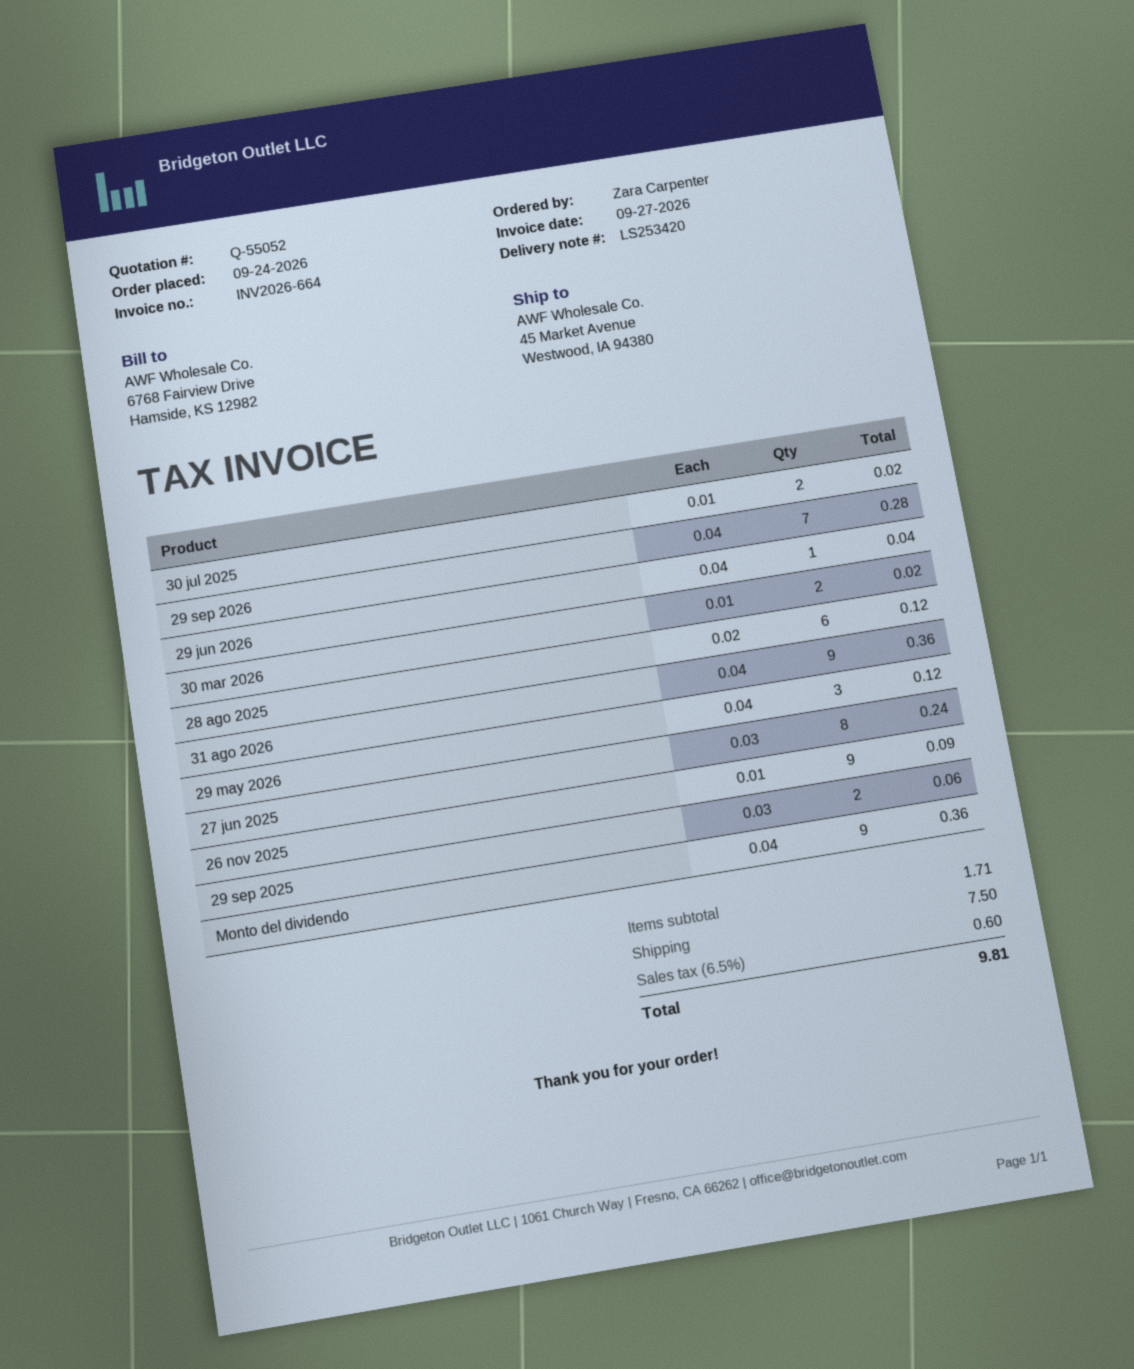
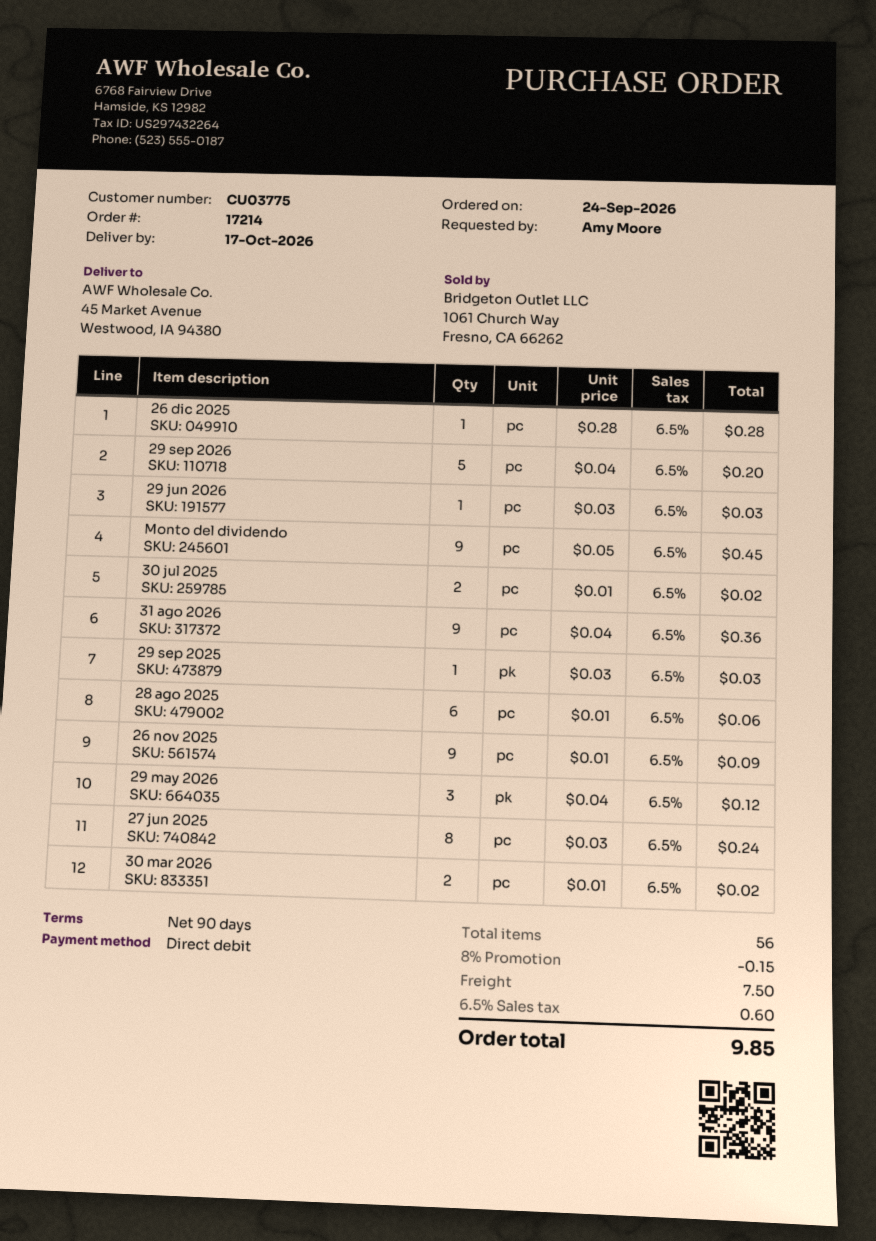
ordered by: Zara Carpenter -> Amy Moore
29 sep 2026: 7 x 0.04 = 0.28 -> 5 x 0.04 = 0.20
29 jun 2026: 1 x 0.04 = 0.04 -> 1 x 0.03 = 0.03
28 ago 2025: 6 x 0.02 = 0.12 -> 6 x 0.01 = 0.06
29 sep 2025: 2 x 0.03 = 0.06 -> 1 x 0.03 = 0.03
Monto del dividendo: 9 x 0.04 = 0.36 -> 9 x 0.05 = 0.45
26 dic 2025: none -> 1 x 0.28 = 0.28
discount: none -> 8% = 0.15
total: 9.81 -> 9.85

